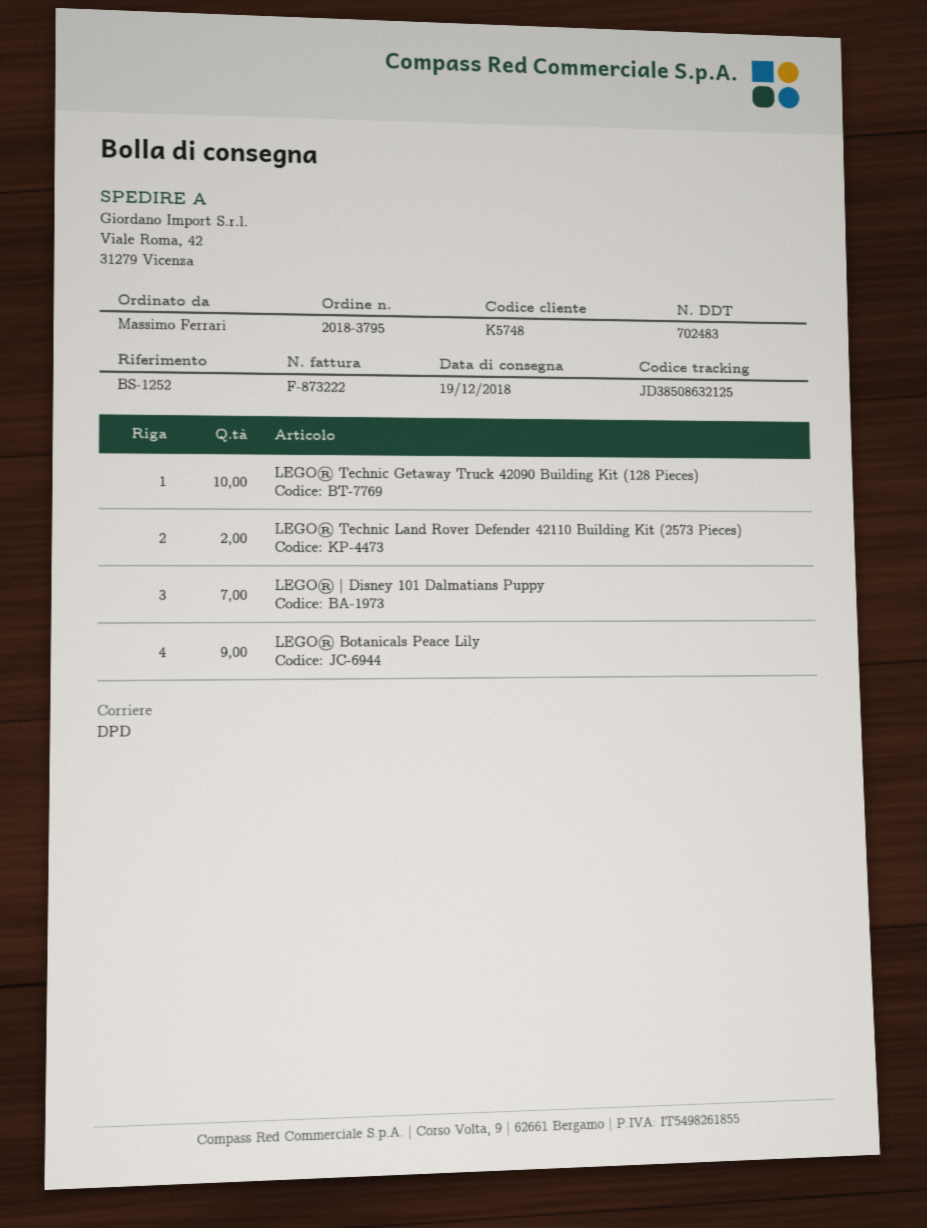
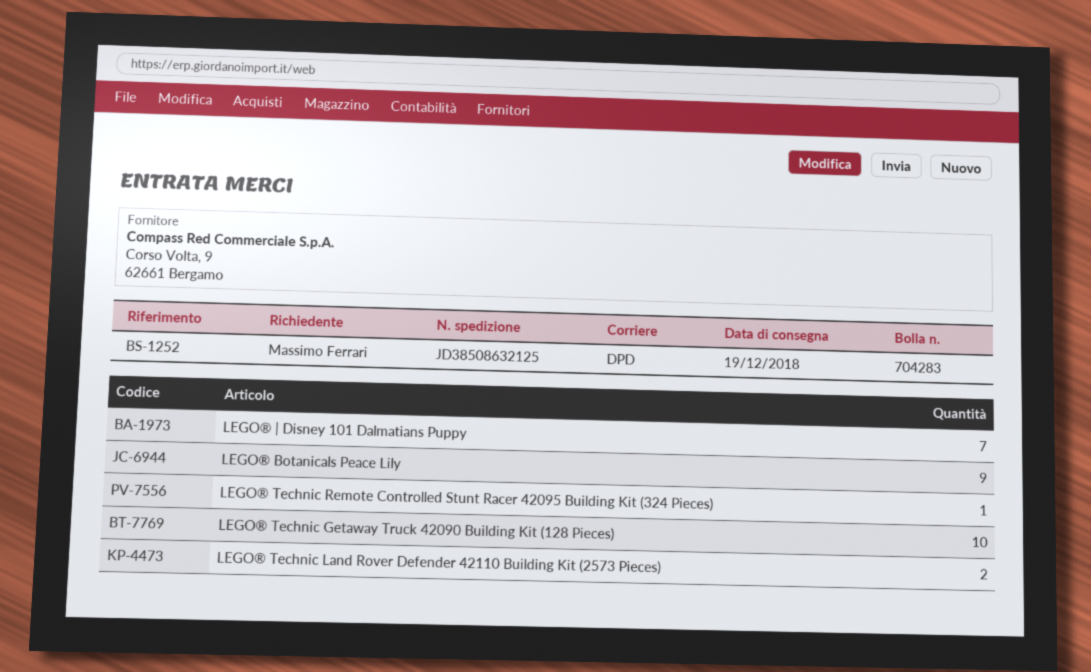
delivery note number: 702483 -> 704283
LEGO® Technic Remote Controlled Stunt Racer 42095 Building Kit (324 Pieces): none -> 1

